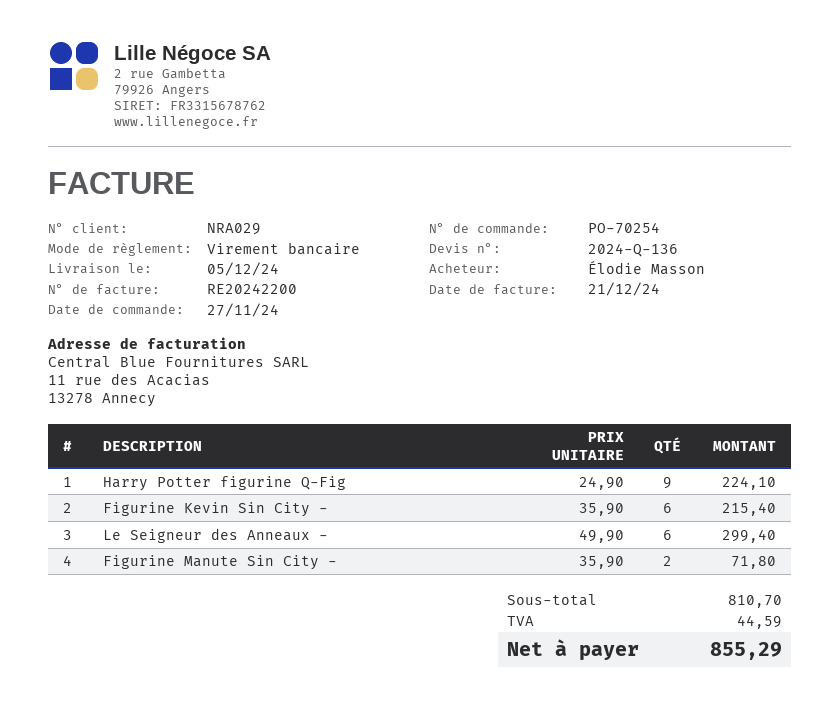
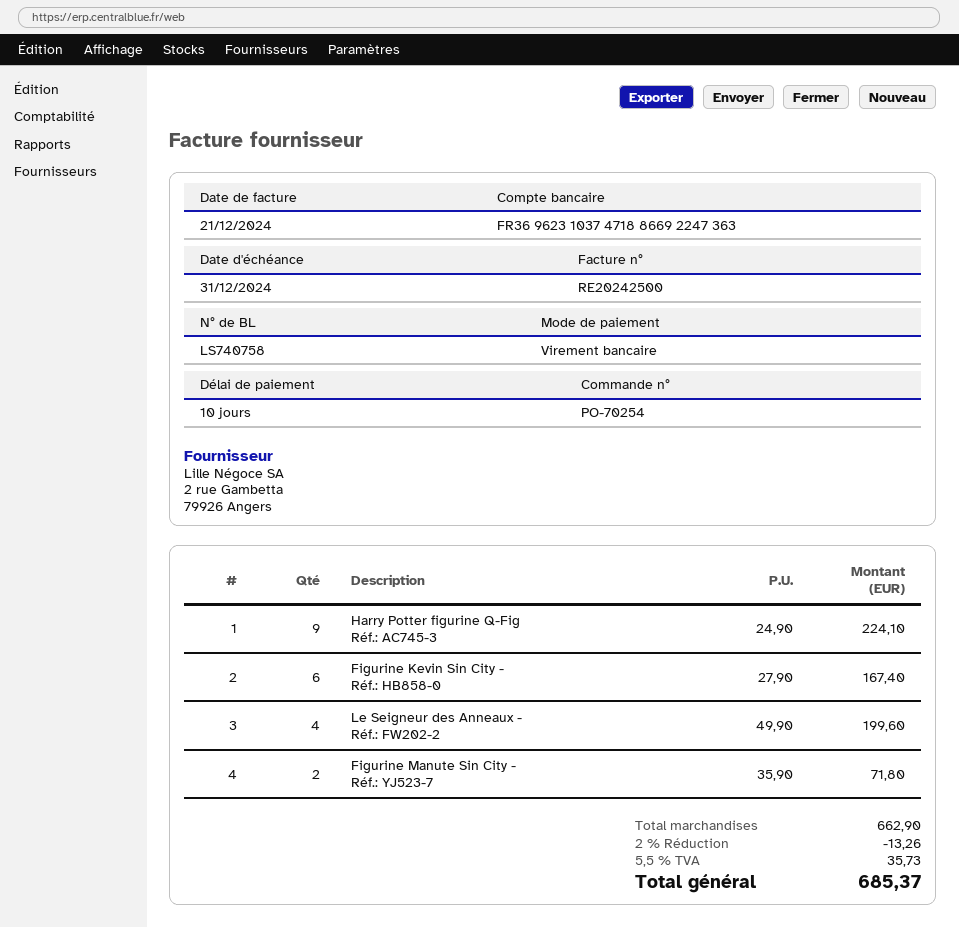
invoice number: RE20242200 -> RE20242500
Figurine Kevin Sin City -: 6 x 35.90 = 215.40 -> 6 x 27.90 = 167.40
Le Seigneur des Anneaux -: 6 x 49.90 = 299.40 -> 4 x 49.90 = 199.60
subtotal: 810.70 -> 662.90
discount: none -> 2% = 13.26
tax: 44.59 -> 35.73
total: 855.29 -> 685.37

